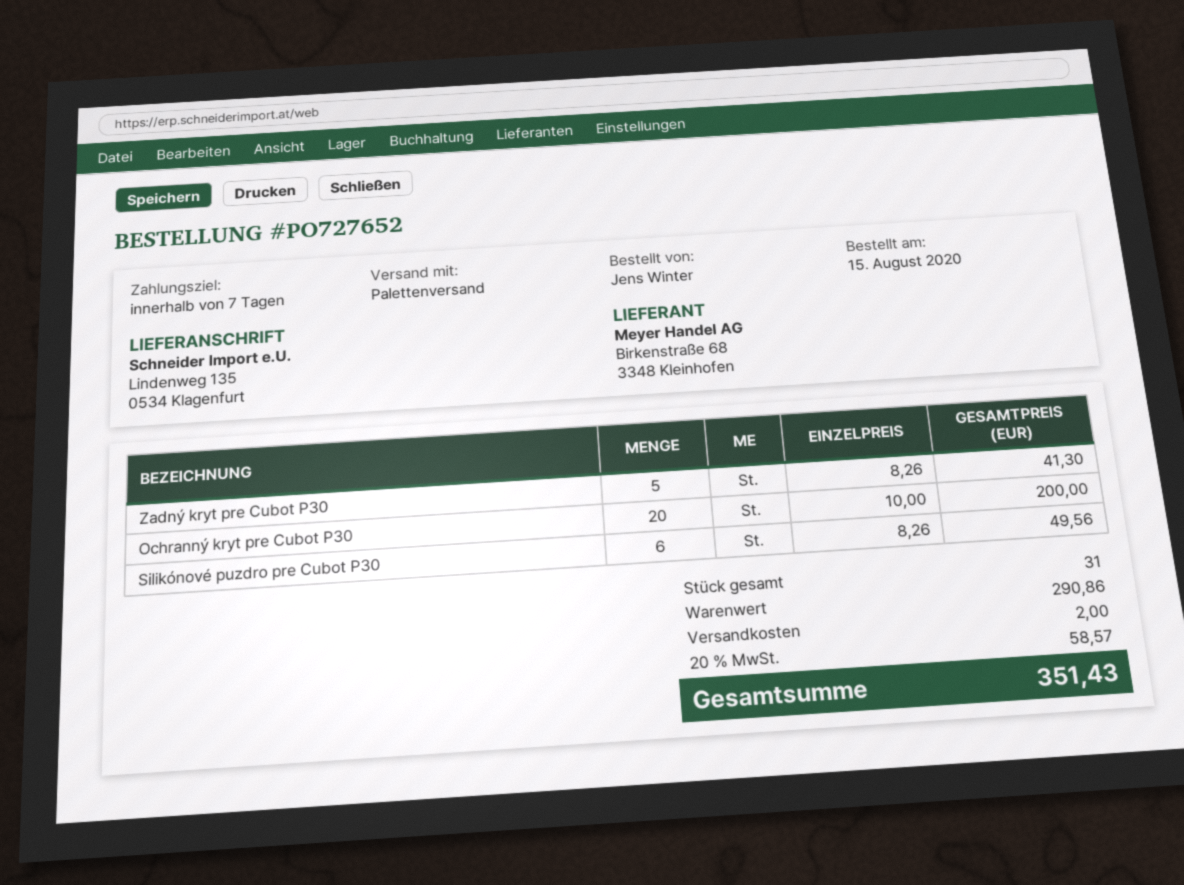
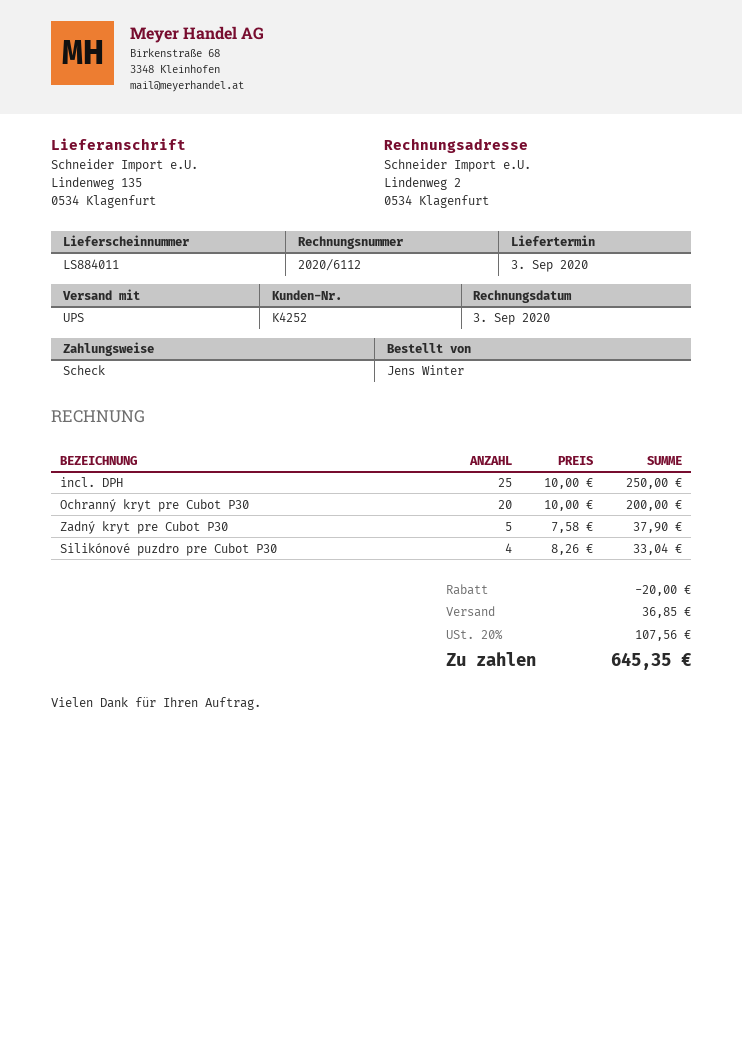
shipping method: pallet freight -> UPS
Zadný kryt pre Cubot P30: 5 x 8.26 = 41.30 -> 5 x 7.58 = 37.90
Silikónové puzdro pre Cubot P30: 6 x 8.26 = 49.56 -> 4 x 8.26 = 33.04
incl. DPH: none -> 25 x 10.00 = 250.00
discount: none -> 20.00
shipping: 2.00 -> 36.85
tax: 20% = 58.57 -> 20% = 107.56
total: 351.43 -> 645.35

